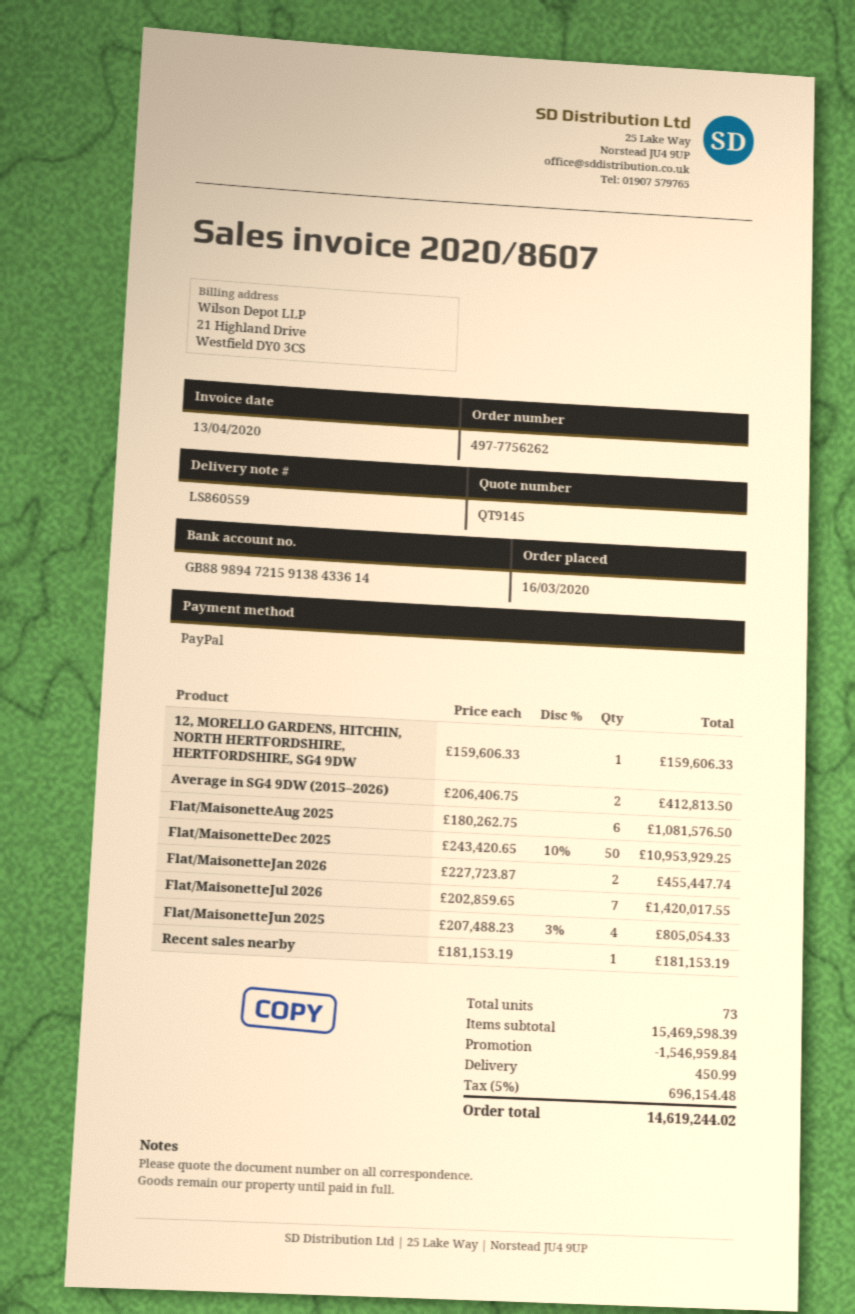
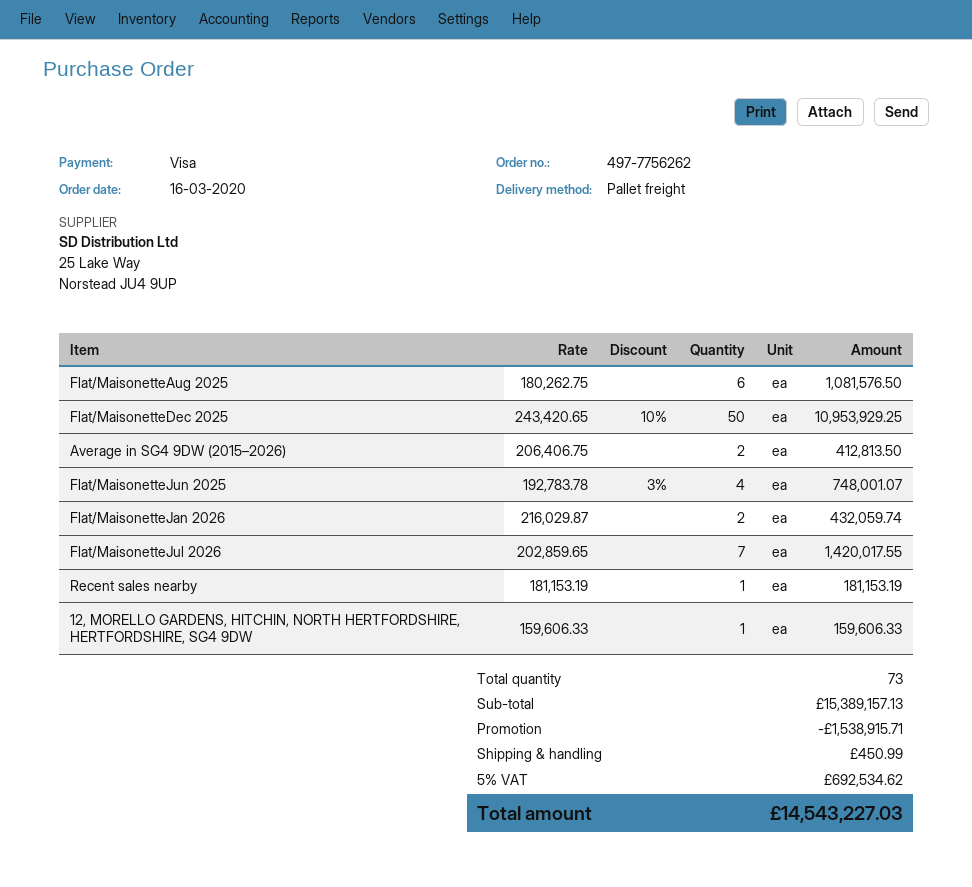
payment method: PayPal -> Visa
Flat/MaisonetteJan 2026: 2 x 227723.87 = 455447.74 -> 2 x 216029.87 = 432059.74
Flat/MaisonetteJun 2025: 4 x 207488.23 - 3% = 805054.33 -> 4 x 192783.78 - 3% = 748001.07
subtotal: 15469598.39 -> 15389157.13
discount: 1546959.84 -> 1538915.71
tax: 5% = 696154.48 -> 5% = 692534.62
total: 14619244.02 -> 14543227.03

